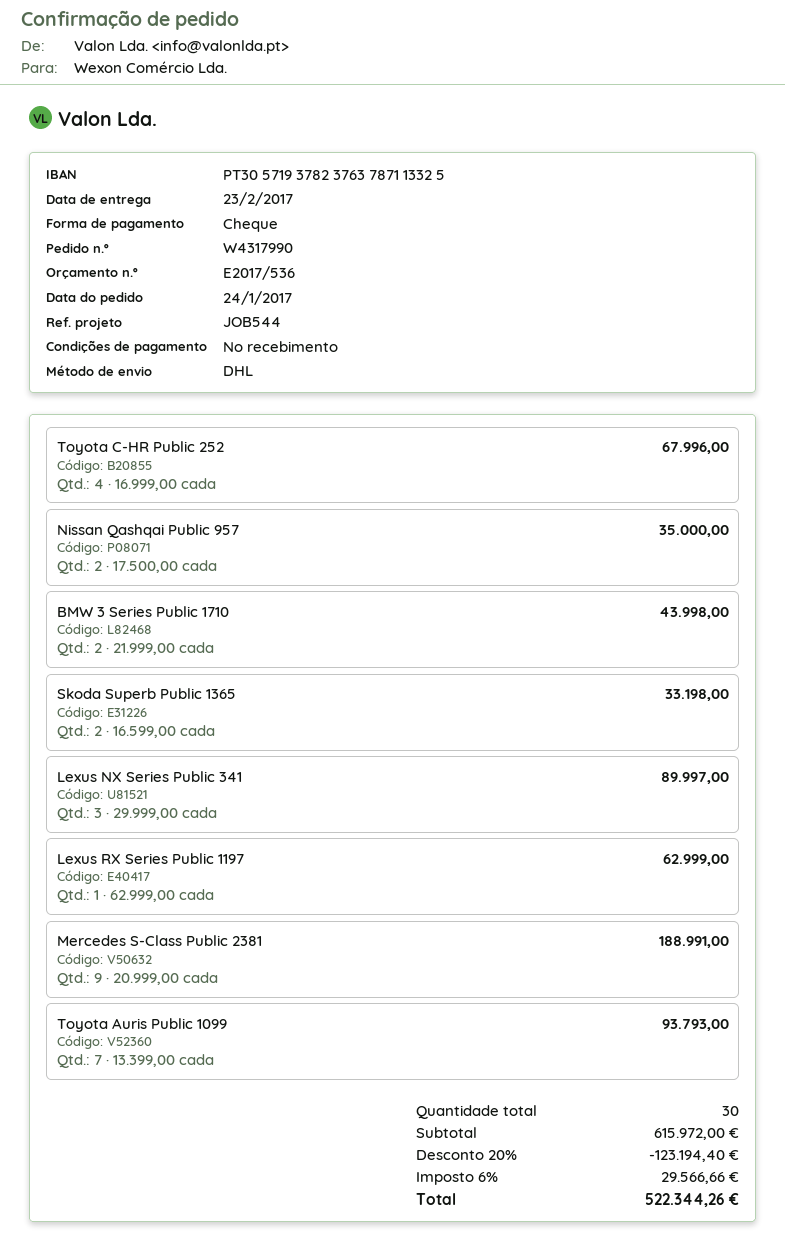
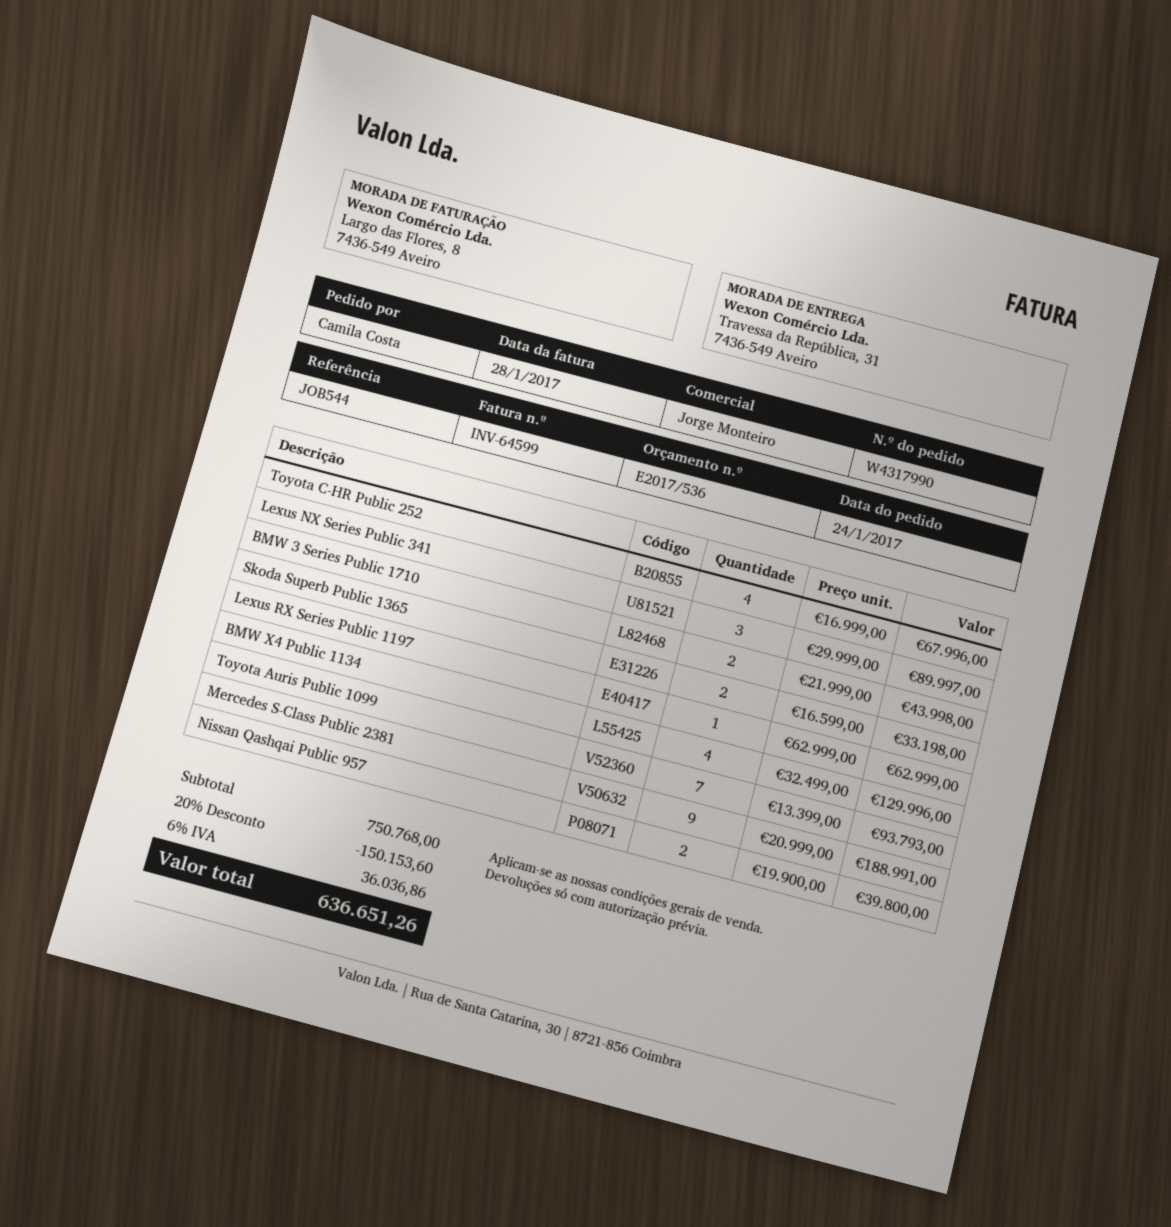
Nissan Qashqai Public 957: 2 x 17500.00 = 35000.00 -> 2 x 19900.00 = 39800.00
BMW X4 Public 1134: none -> 4 x 32499.00 = 129996.00
subtotal: 615972.00 -> 750768.00
discount: 20% = 123194.40 -> 20% = 150153.60
tax: 6% = 29566.66 -> 6% = 36036.86
total: 522344.26 -> 636651.26

